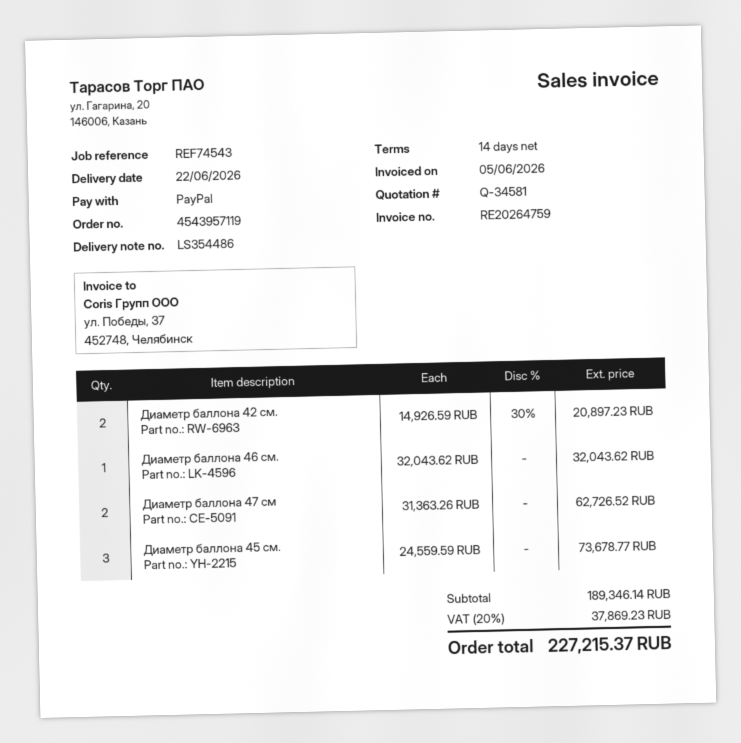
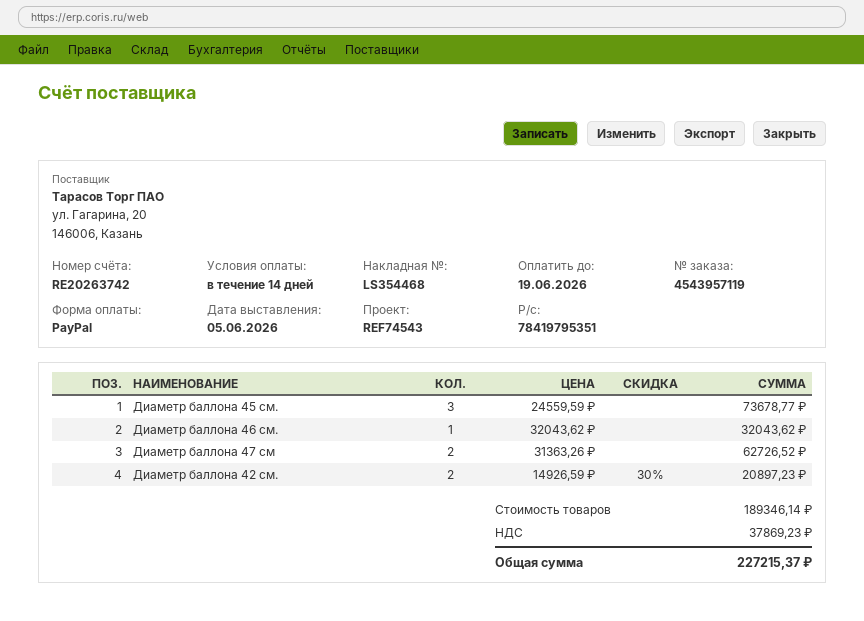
delivery note number: LS354486 -> LS354468
invoice number: RE20264759 -> RE20263742

